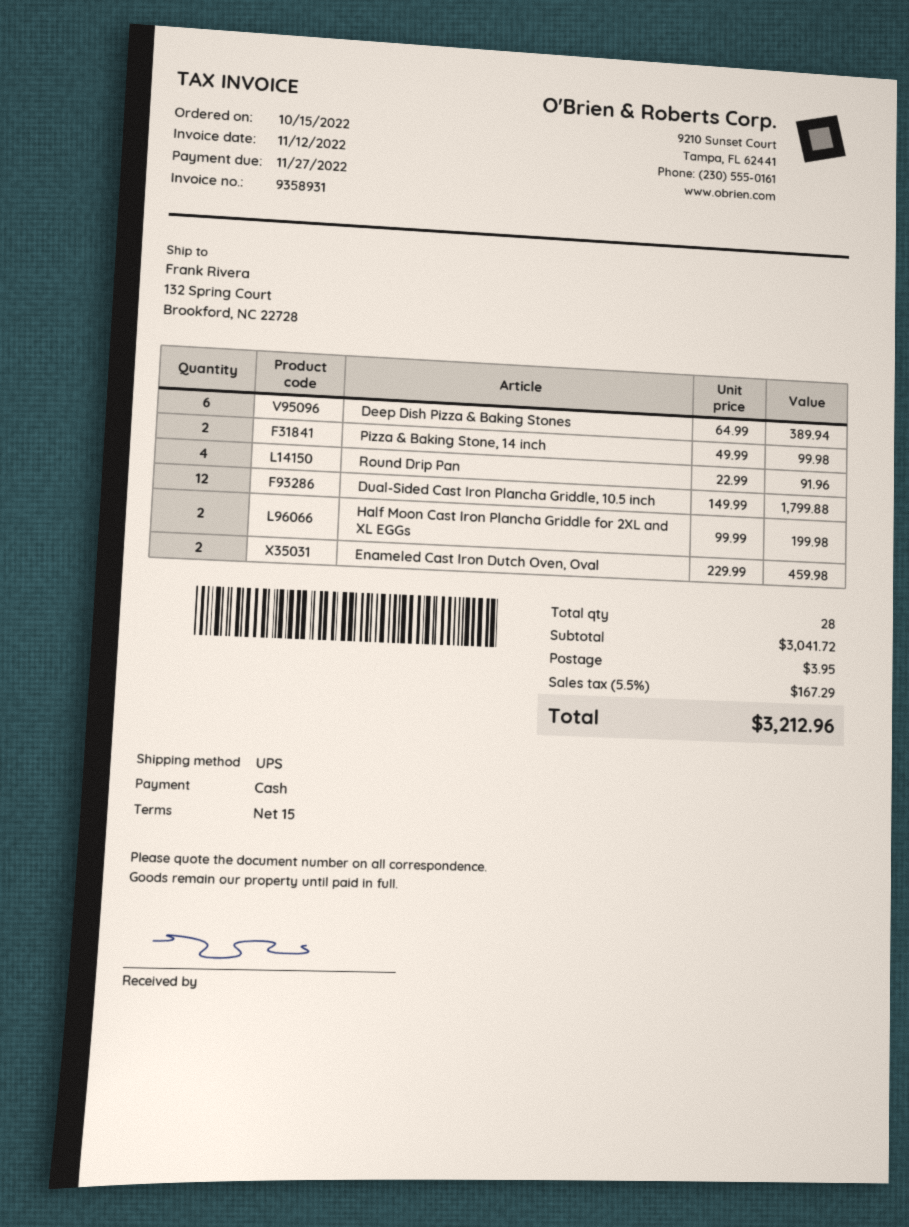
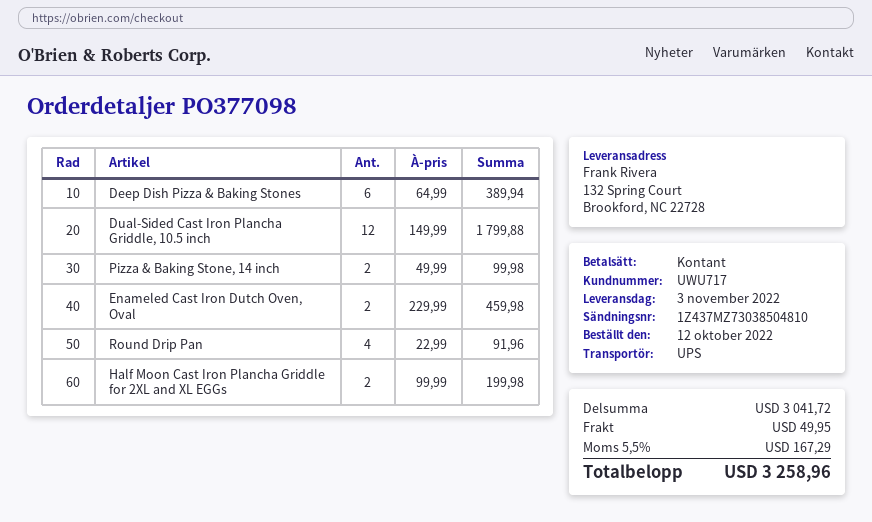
order date: 2022-10-15 -> 2022-10-12
shipping: 3.95 -> 49.95
total: 3212.96 -> 3258.96

